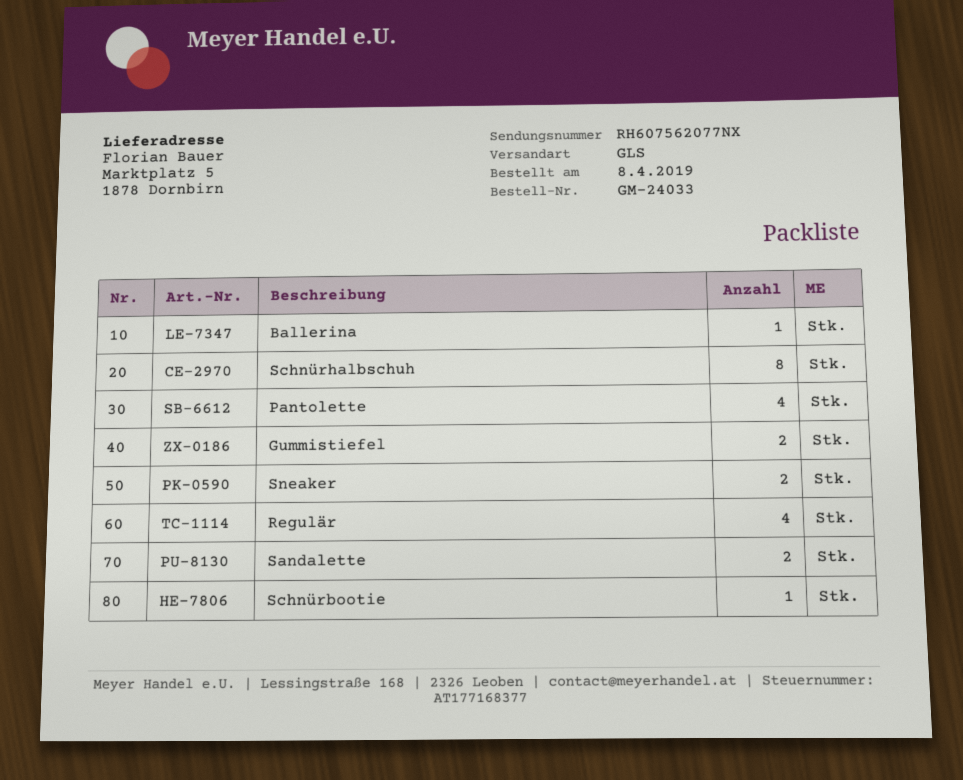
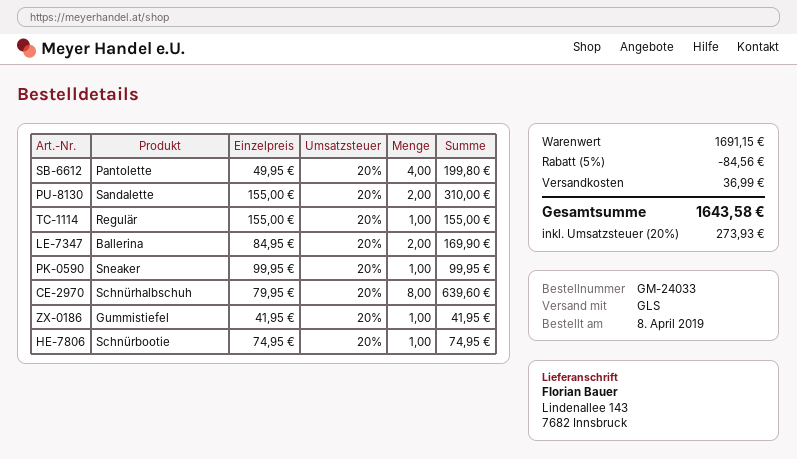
ship to: Marktplatz 5, 1878 Dornbirn -> Lindenallee 143, 7682 Innsbruck
Ballerina: 1 -> 2
Gummistiefel: 2 -> 1
Sneaker: 2 -> 1
Regulär: 4 -> 1

